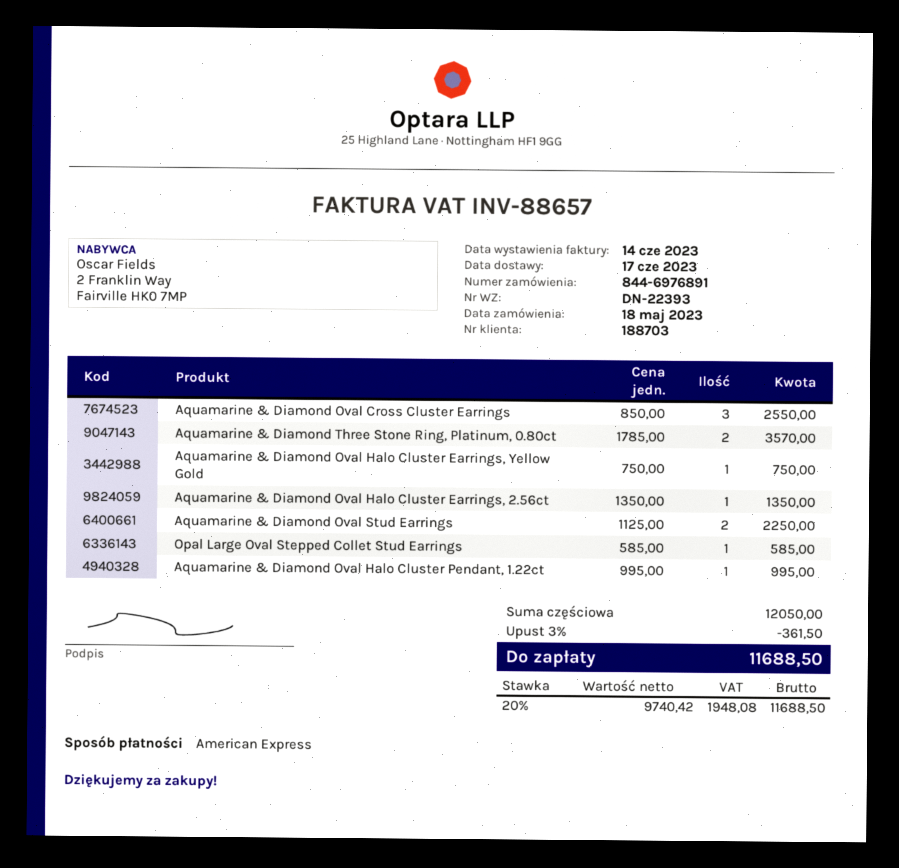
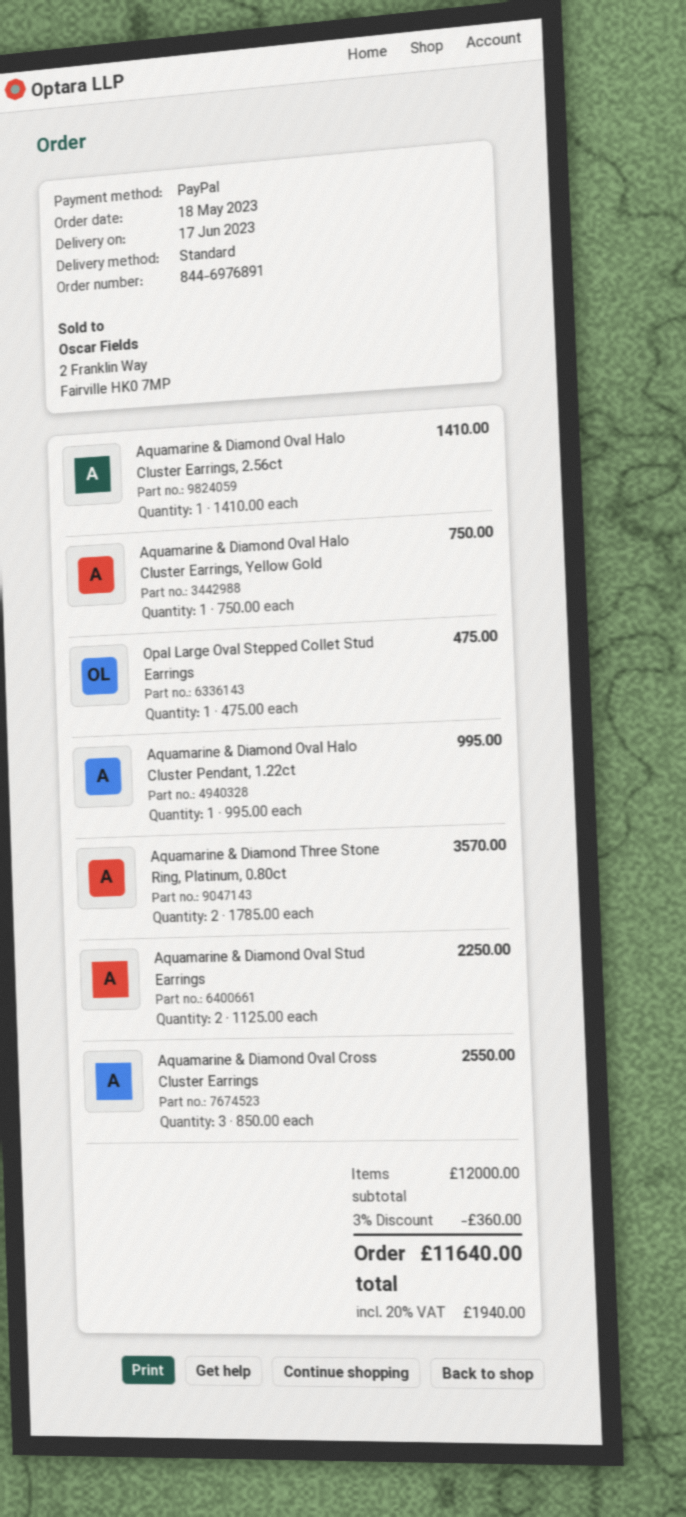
payment method: American Express -> PayPal
Aquamarine & Diamond Oval Halo Cluster Earrings, 2.56ct: 1 x 1350.00 = 1350.00 -> 1 x 1410.00 = 1410.00
Opal Large Oval Stepped Collet Stud Earrings: 1 x 585.00 = 585.00 -> 1 x 475.00 = 475.00
subtotal: 12050.00 -> 12000.00
discount: 3% = 361.50 -> 3% = 360.00
tax: 20% = 1948.08 -> 20% = 1940.00
total: 11688.50 -> 11640.00

